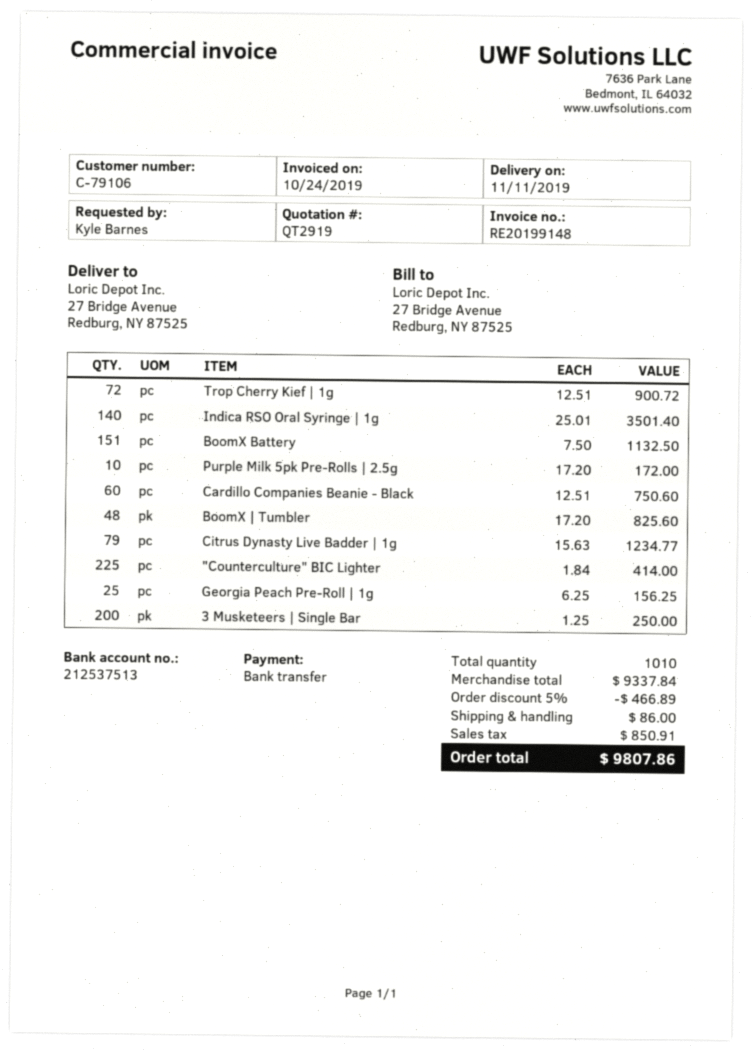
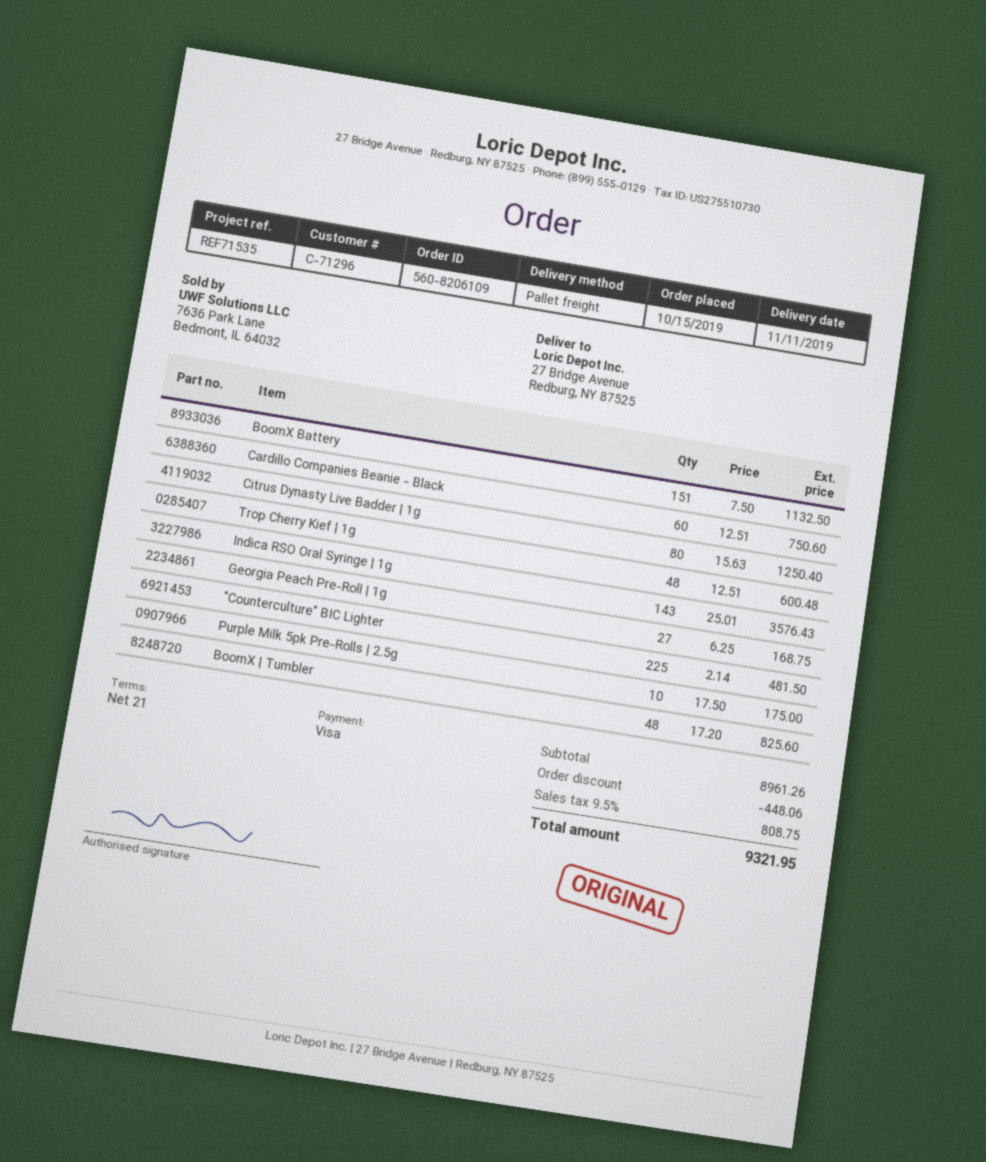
customer number: C-79106 -> C-71296
payment method: bank transfer -> Visa
Trop Cherry Kief | 1g: 72 x 12.51 = 900.72 -> 48 x 12.51 = 600.48
Indica RSO Oral Syringe | 1g: 140 x 25.01 = 3501.40 -> 143 x 25.01 = 3576.43
Purple Milk 5pk Pre-Rolls | 2.5g: 10 x 17.20 = 172.00 -> 10 x 17.50 = 175.00
Citrus Dynasty Live Badder | 1g: 79 x 15.63 = 1234.77 -> 80 x 15.63 = 1250.40
"Counterculture" BIC Lighter: 225 x 1.84 = 414.00 -> 225 x 2.14 = 481.50
Georgia Peach Pre-Roll | 1g: 25 x 6.25 = 156.25 -> 27 x 6.25 = 168.75
3 Musketeers | Single Bar: 200 x 1.25 = 250.00 -> none
subtotal: 9337.84 -> 8961.26
discount: 466.89 -> 448.06
shipping: 86.00 -> none
tax: 850.91 -> 808.75
total: 9807.86 -> 9321.95

